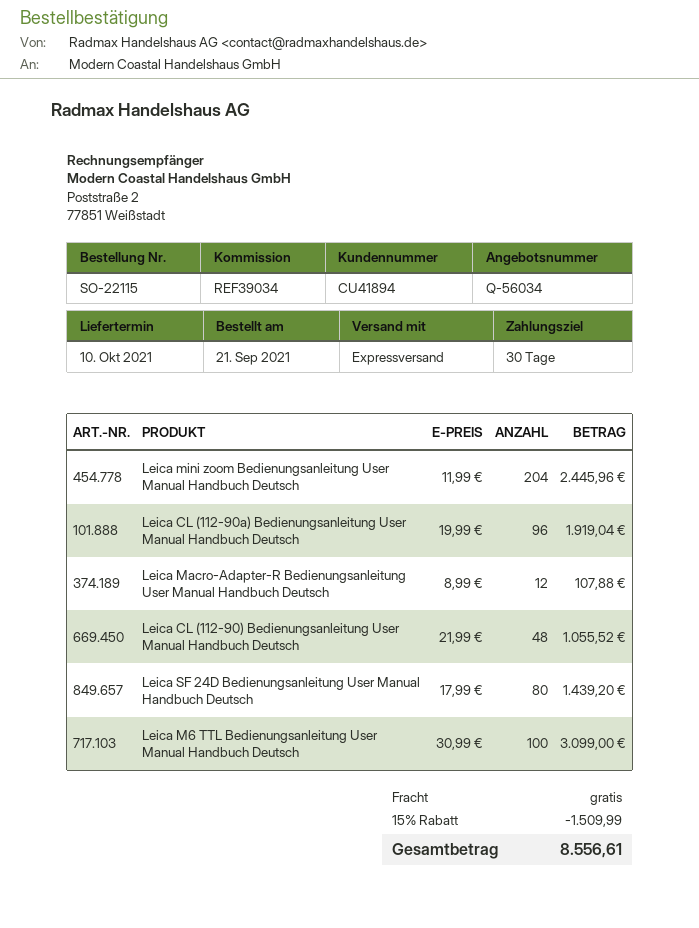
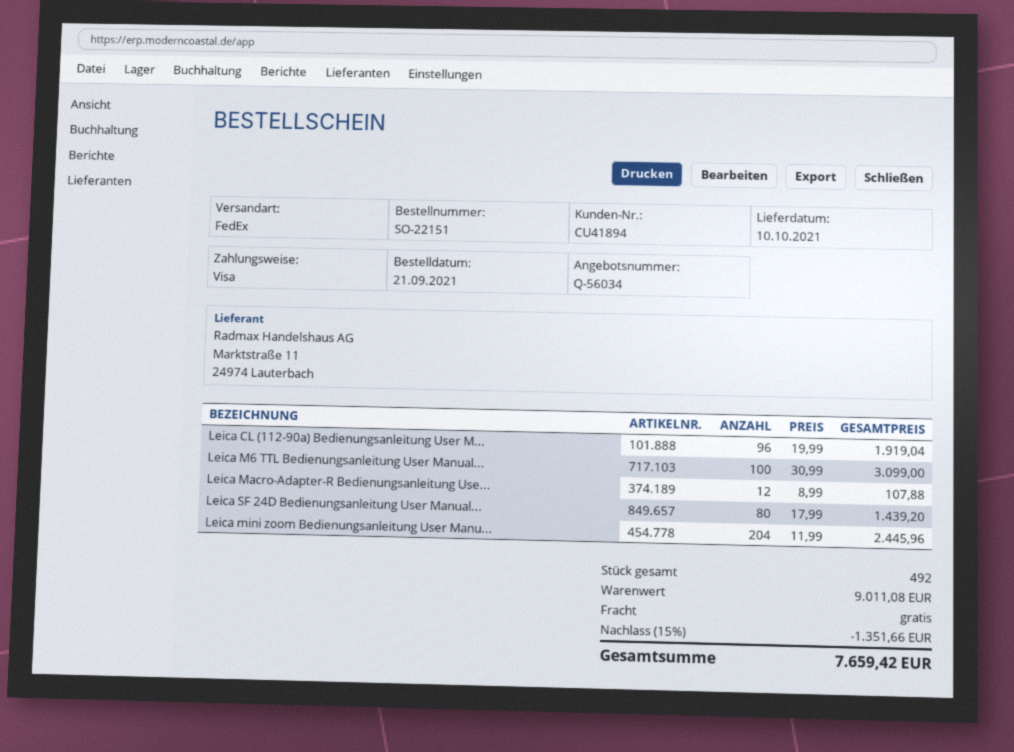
order number: SO-22115 -> SO-22151
shipping method: express -> FedEx
Leica CL (112-90) Bedienungsanleitung User Manual Handbuch Deutsch: 48 x 21.99 = 1055.52 -> none
discount: 15% = 1509.99 -> 15% = 1351.66
total: 8556.61 -> 7659.42

